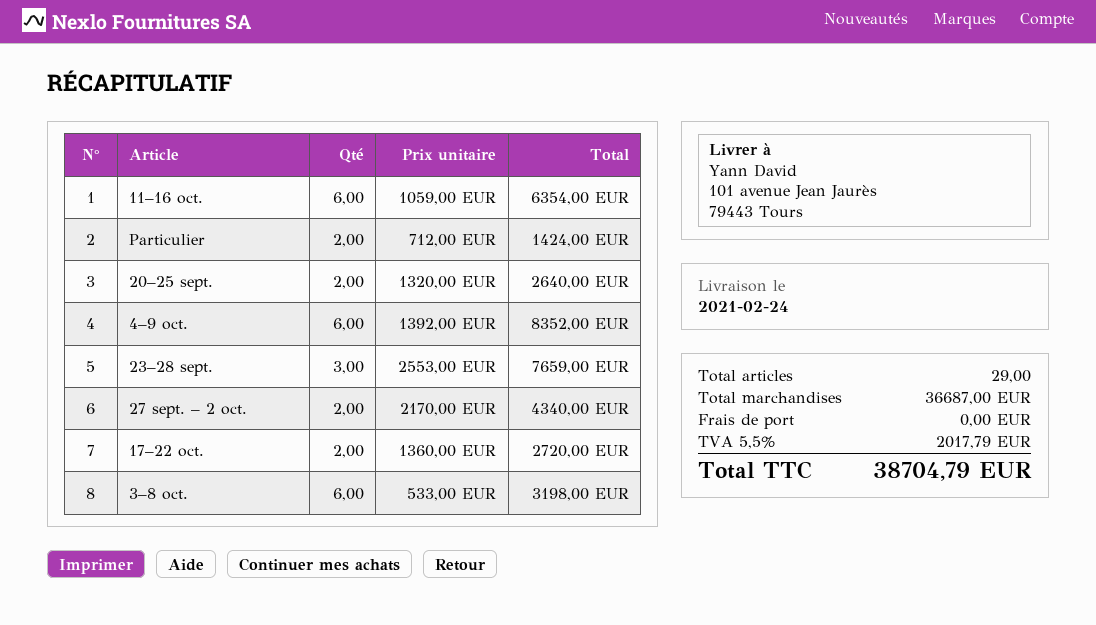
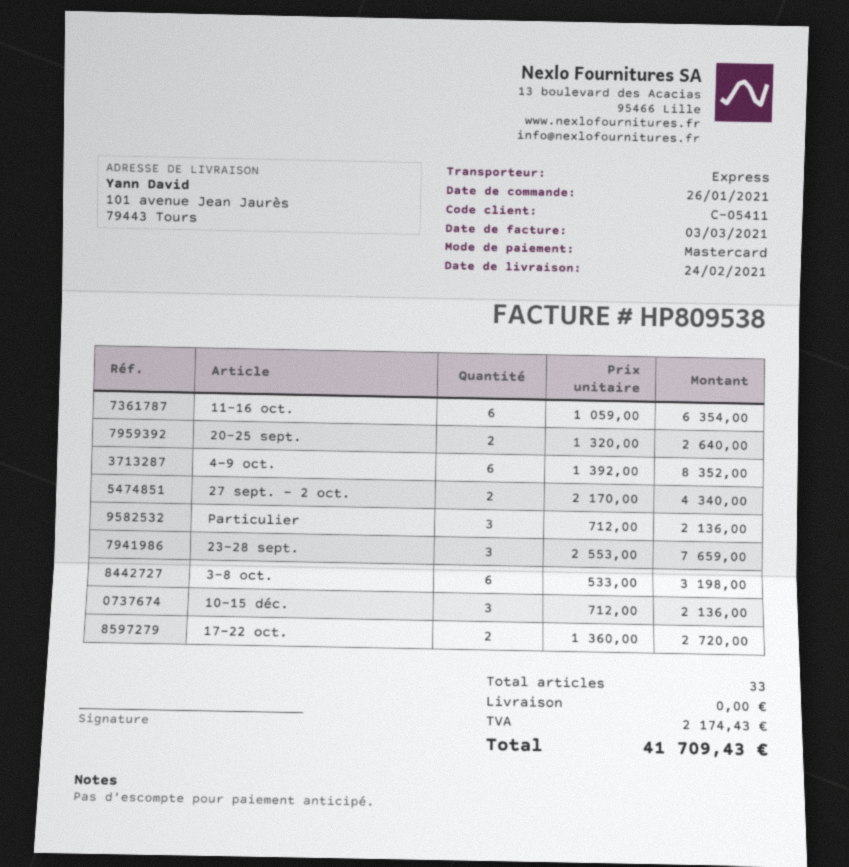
Particulier: 2 x 712.00 = 1424.00 -> 3 x 712.00 = 2136.00
10–15 déc.: none -> 3 x 712.00 = 2136.00
total quantity: 29 -> 33
tax: 2017.79 -> 2174.43
total: 38704.79 -> 41709.43

